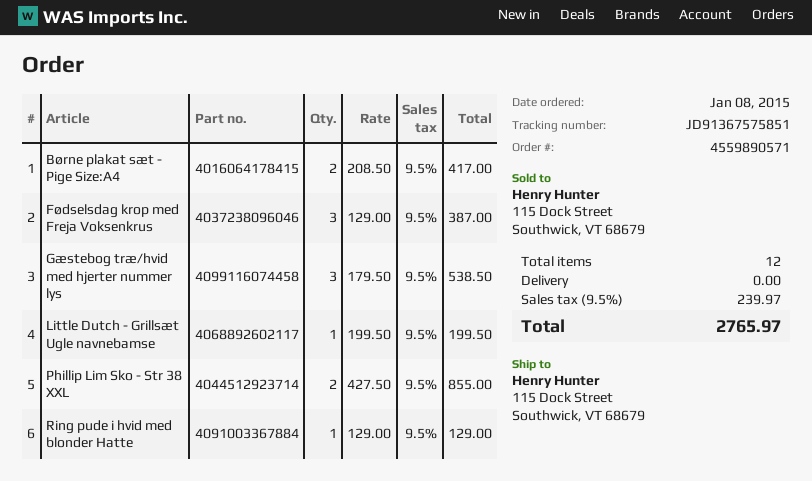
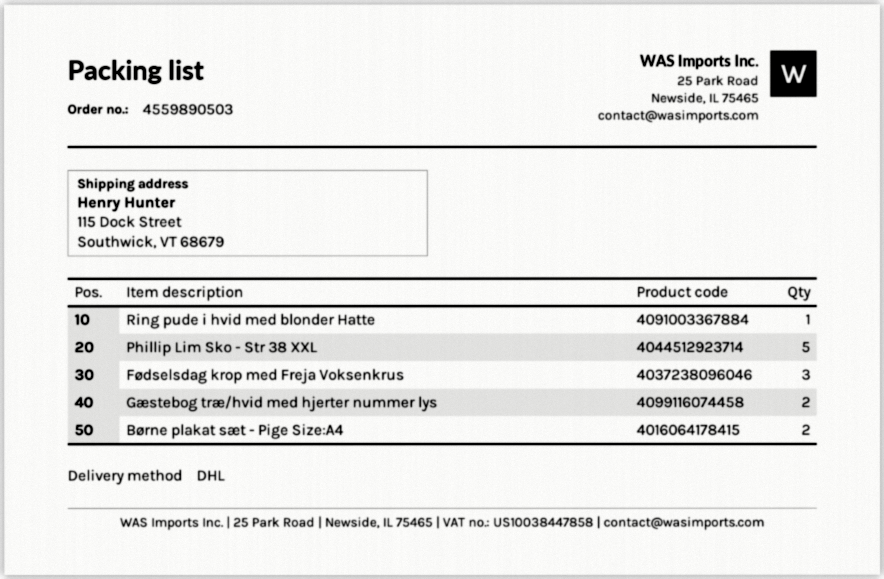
order number: 4559890571 -> 4559890503
Gæstebog træ/hvid med hjerter nummer lys: 3 -> 2
Little Dutch - Grillsæt Ugle navnebamse: 1 -> none
Phillip Lim Sko - Str 38 XXL: 2 -> 5

